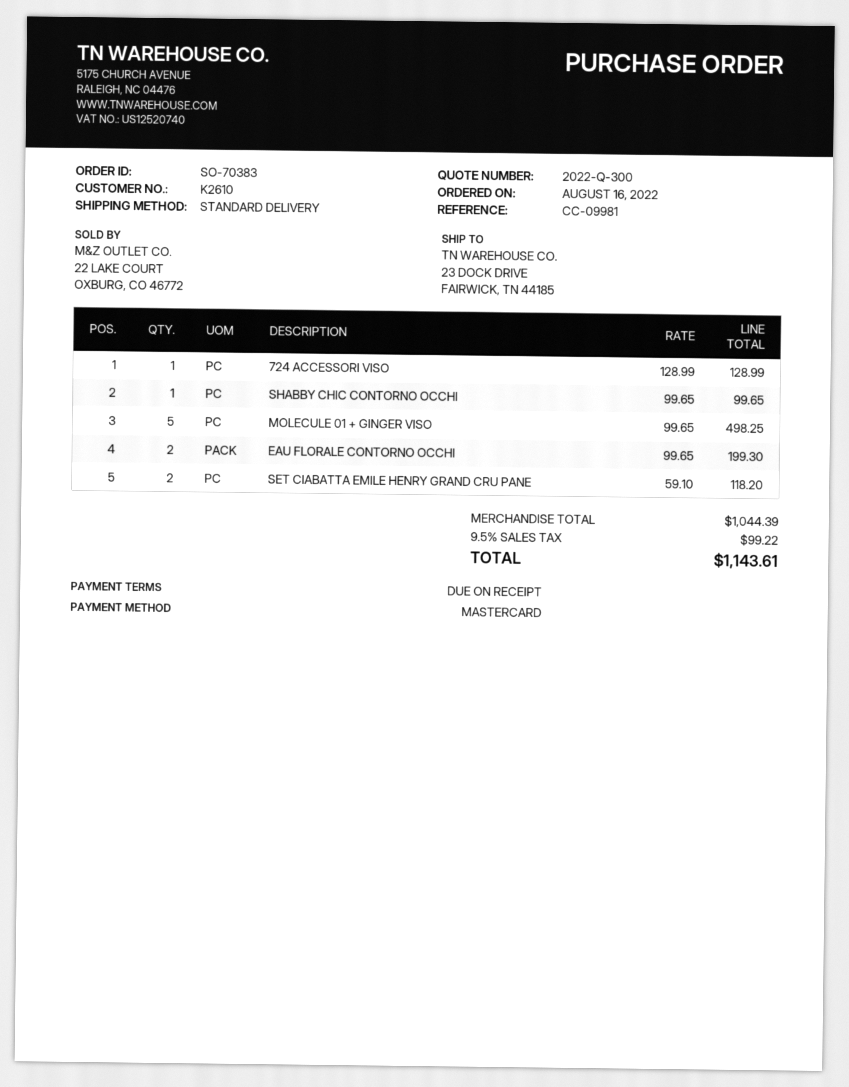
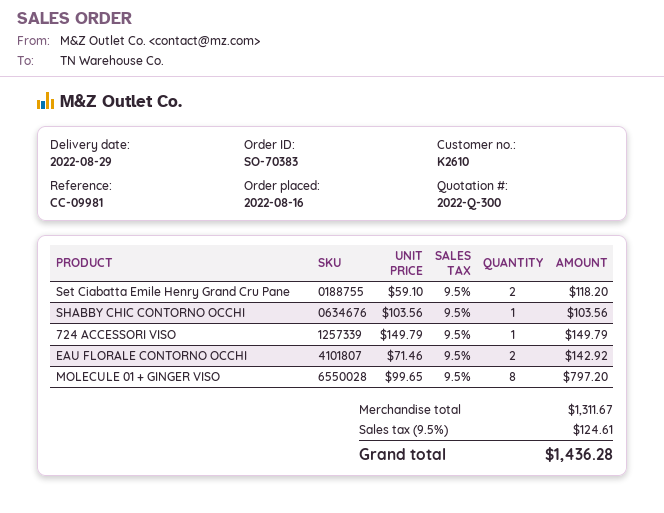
724 ACCESSORI VISO: 1 x 128.99 = 128.99 -> 1 x 149.79 = 149.79
SHABBY CHIC CONTORNO OCCHI: 1 x 99.65 = 99.65 -> 1 x 103.56 = 103.56
MOLECULE 01 + GINGER VISO: 5 x 99.65 = 498.25 -> 8 x 99.65 = 797.20
EAU FLORALE CONTORNO OCCHI: 2 x 99.65 = 199.30 -> 2 x 71.46 = 142.92
subtotal: 1044.39 -> 1311.67
tax: 9.5% = 99.22 -> 9.5% = 124.61
total: 1143.61 -> 1436.28

